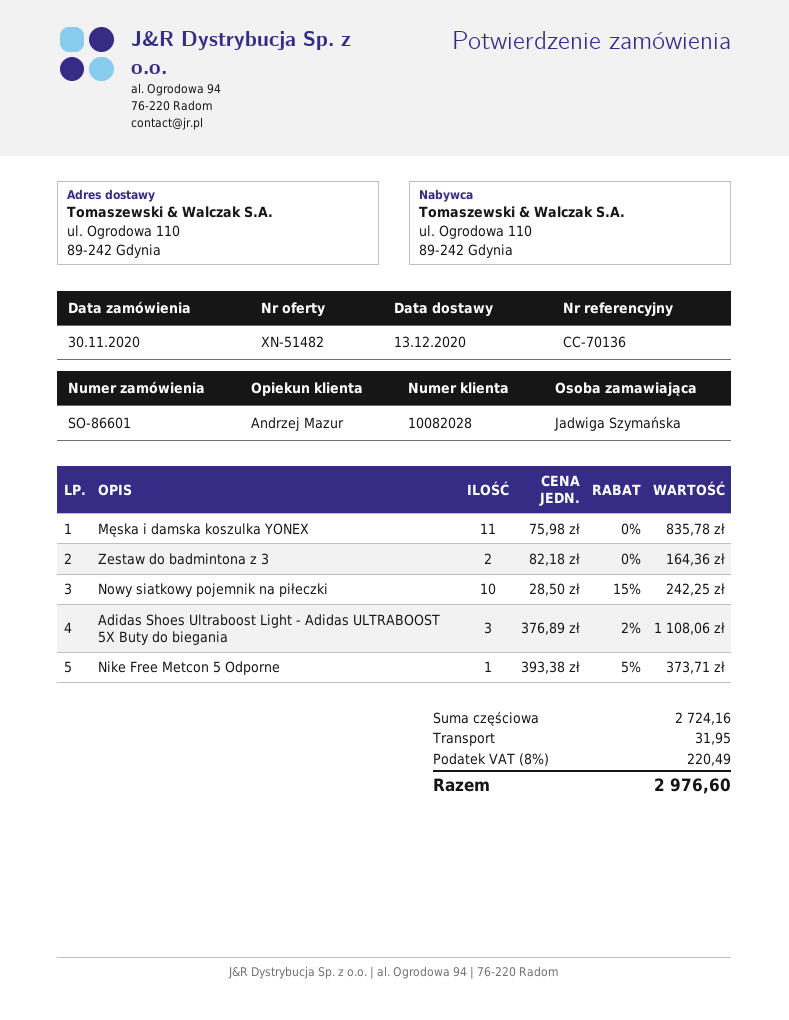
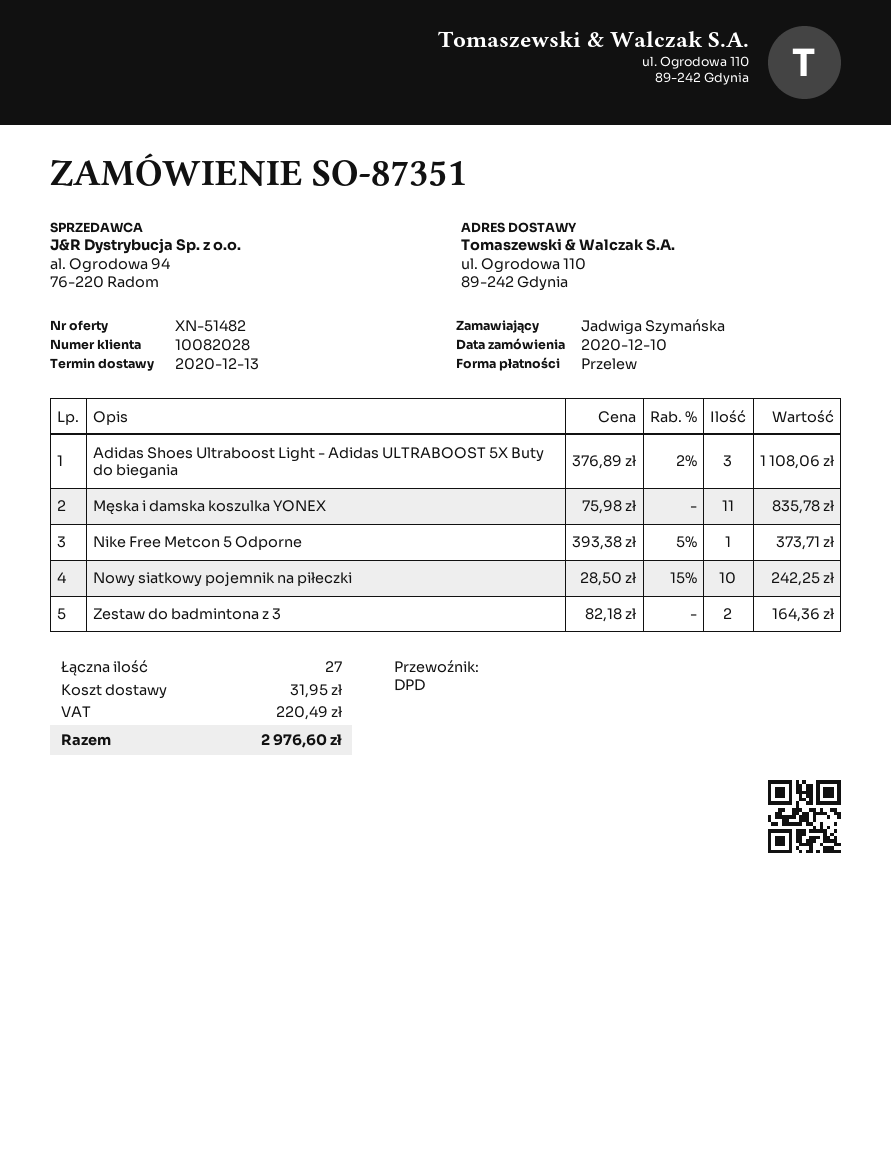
order number: SO-86601 -> SO-87351
order date: 2020-11-30 -> 2020-12-10

